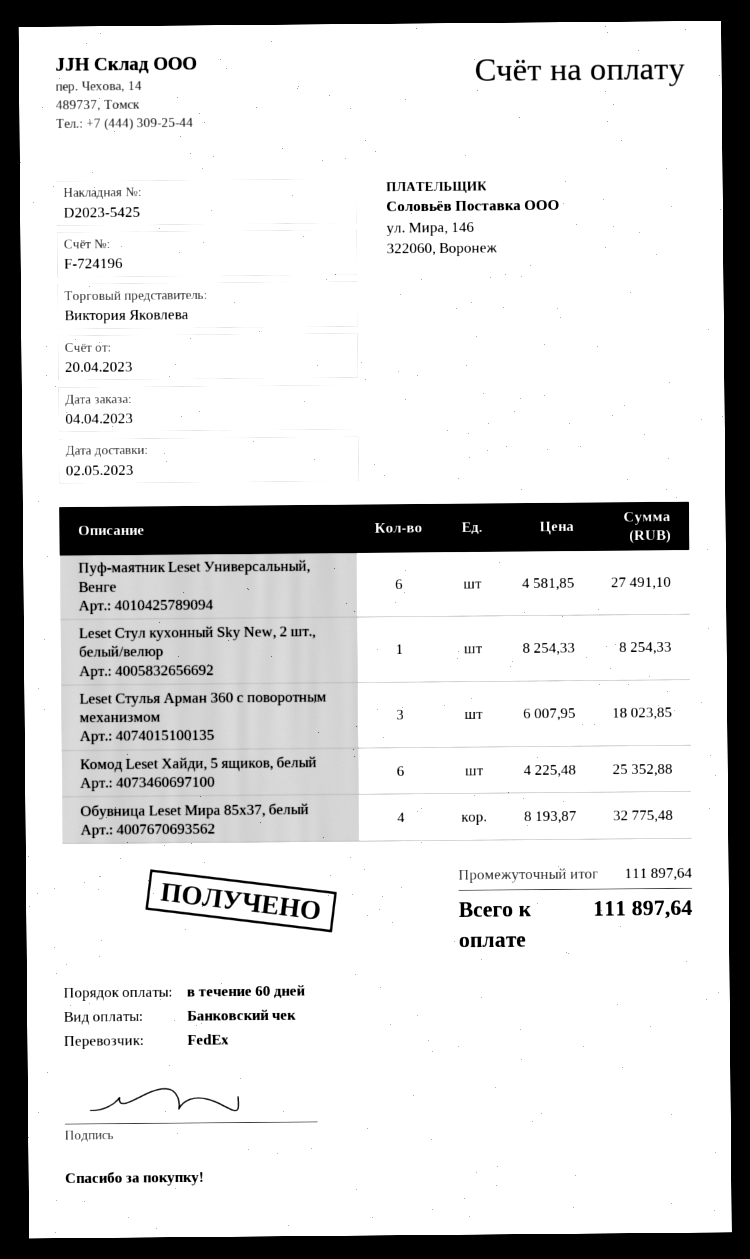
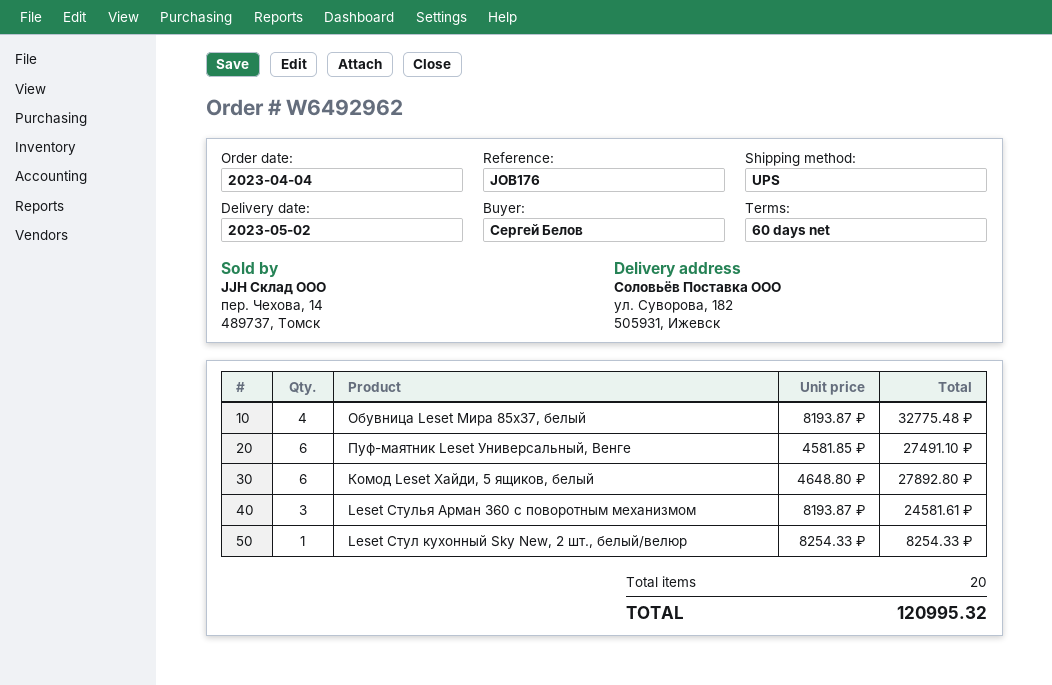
shipping method: FedEx -> UPS
Leset Стулья Арман 360 с поворотным механизмом: 3 x 6007.95 = 18023.85 -> 3 x 8193.87 = 24581.61
Комод Leset Хайди, 5 ящиков, белый: 6 x 4225.48 = 25352.88 -> 6 x 4648.80 = 27892.80
total: 111897.64 -> 120995.32

